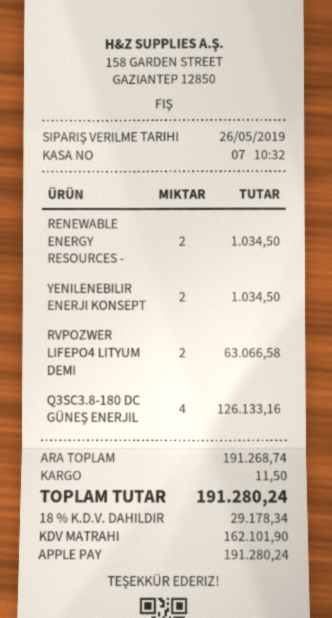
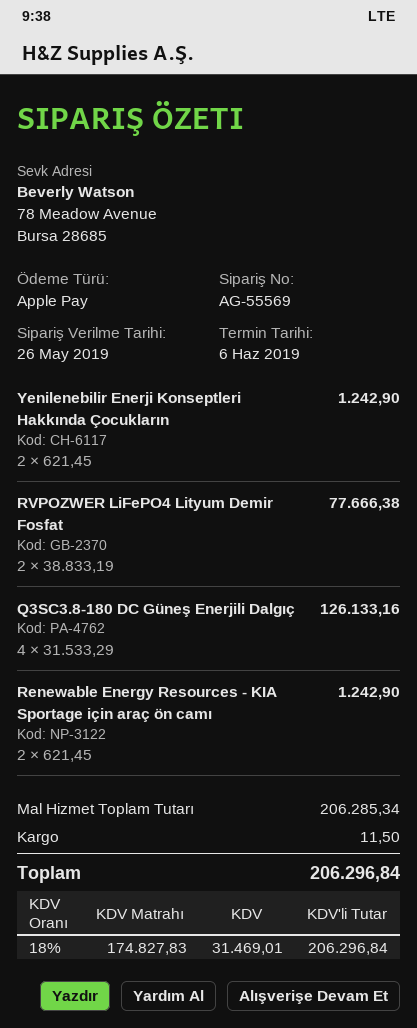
RENEWABLE ENERGY RESOURCES -: 2 for 1034.50 -> 2 for 1242.90
YENILENEBILIR ENERJI KONSEPT: 2 for 1034.50 -> 2 for 1242.90
RVPOZWER LIFEPO4 LITYUM DEMI: 2 for 63066.58 -> 2 for 77666.38
subtotal: 191268.74 -> 206285.34
net: 162101.90 -> 174827.83
tax: 18% = 29178.34 -> 18% = 31469.01
total: 191280.24 -> 206296.84

